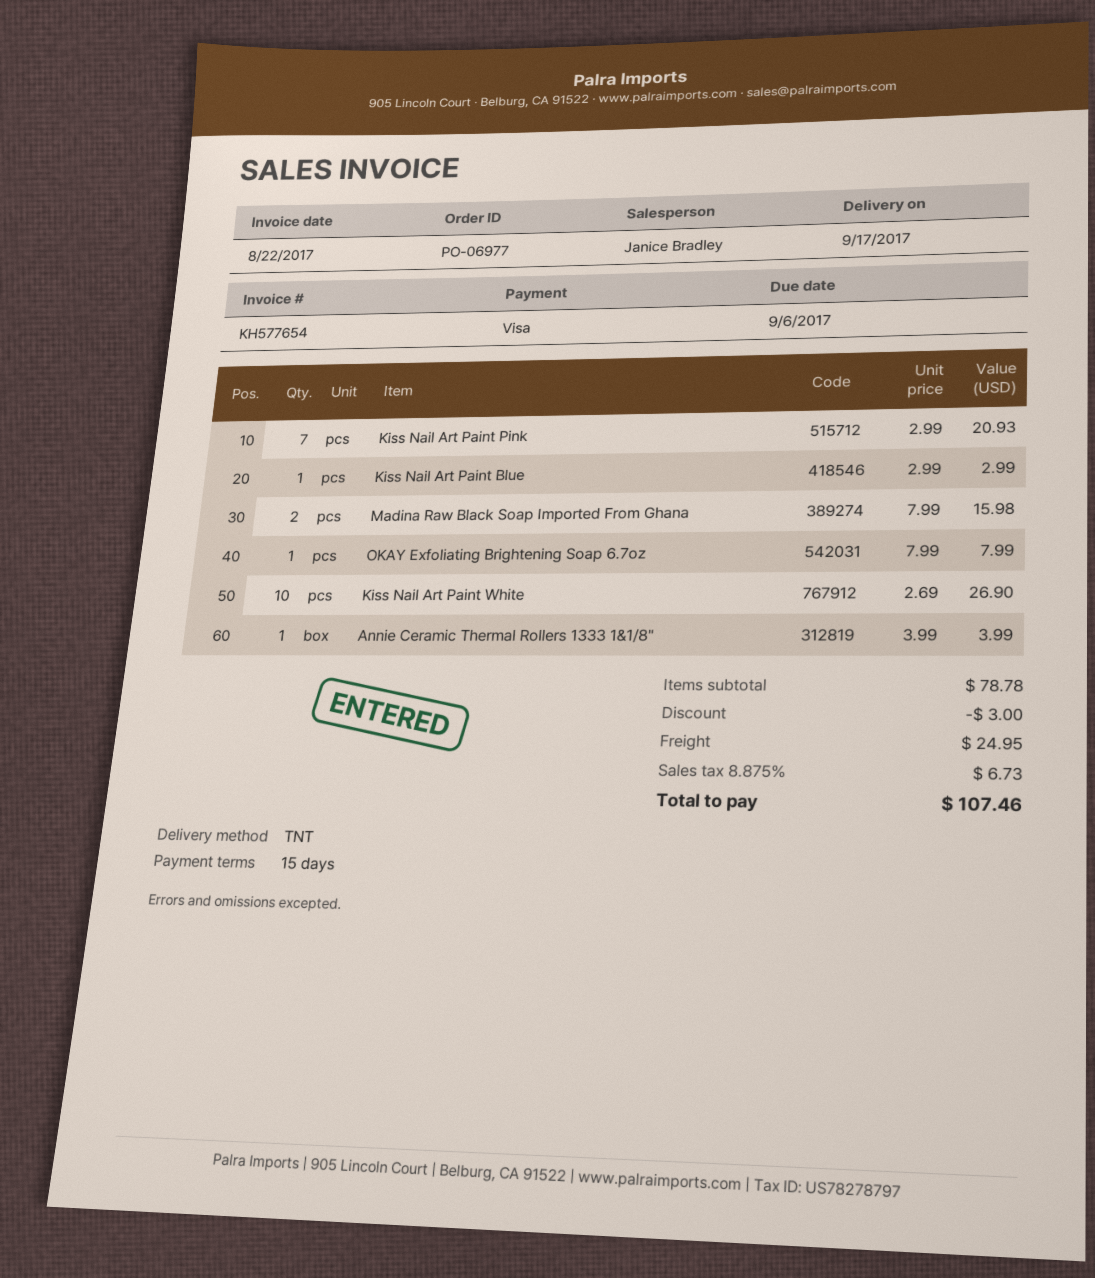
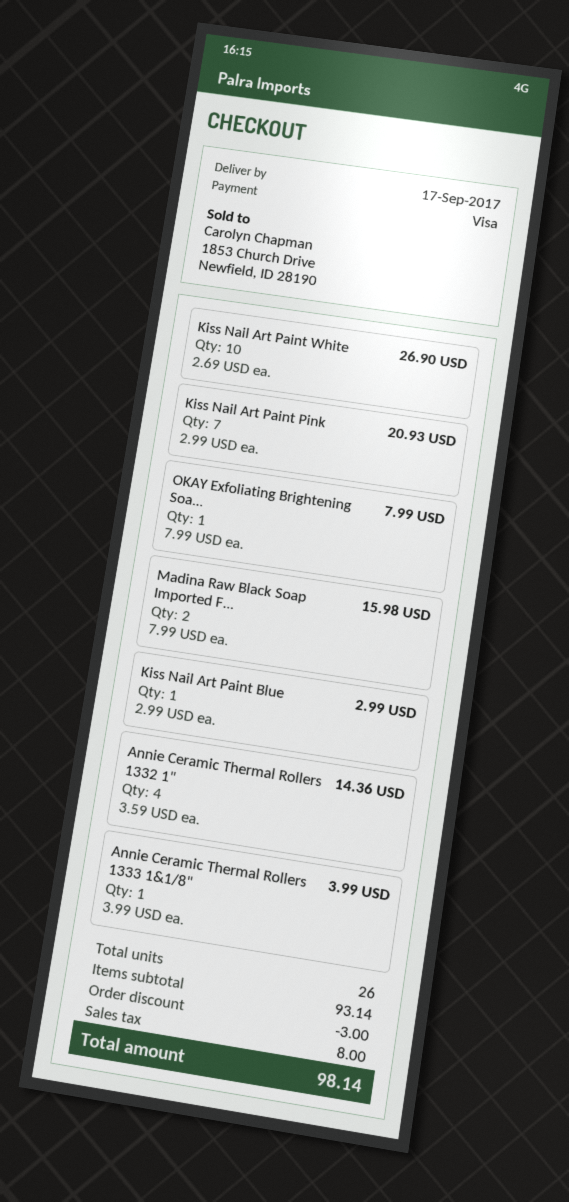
Annie Ceramic Thermal Rollers 1332 1": none -> 4 x 3.59 = 14.36
subtotal: 78.78 -> 93.14
shipping: 24.95 -> none
tax: 6.73 -> 8.00
total: 107.46 -> 98.14

